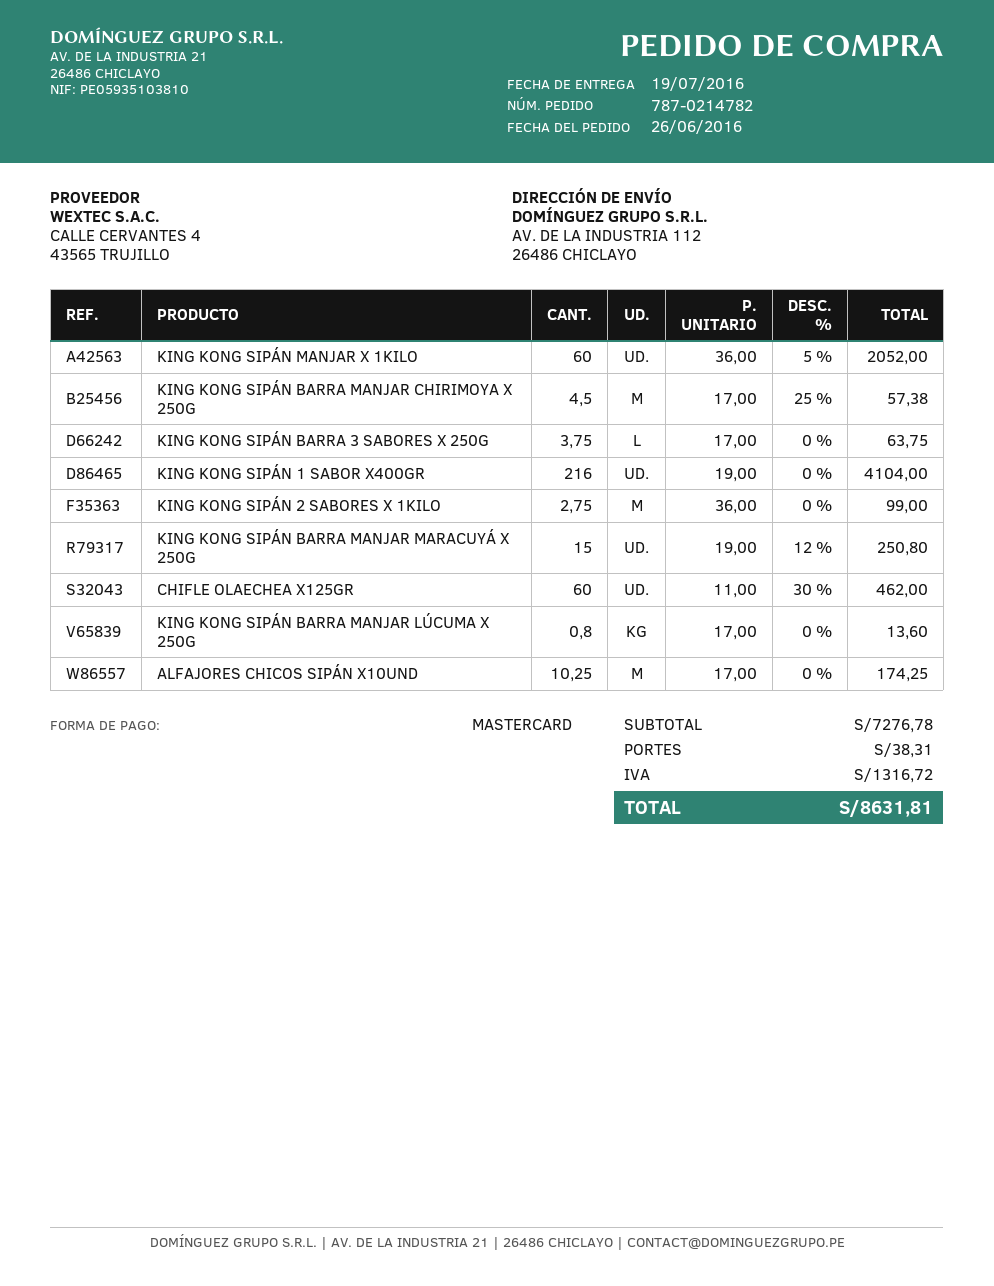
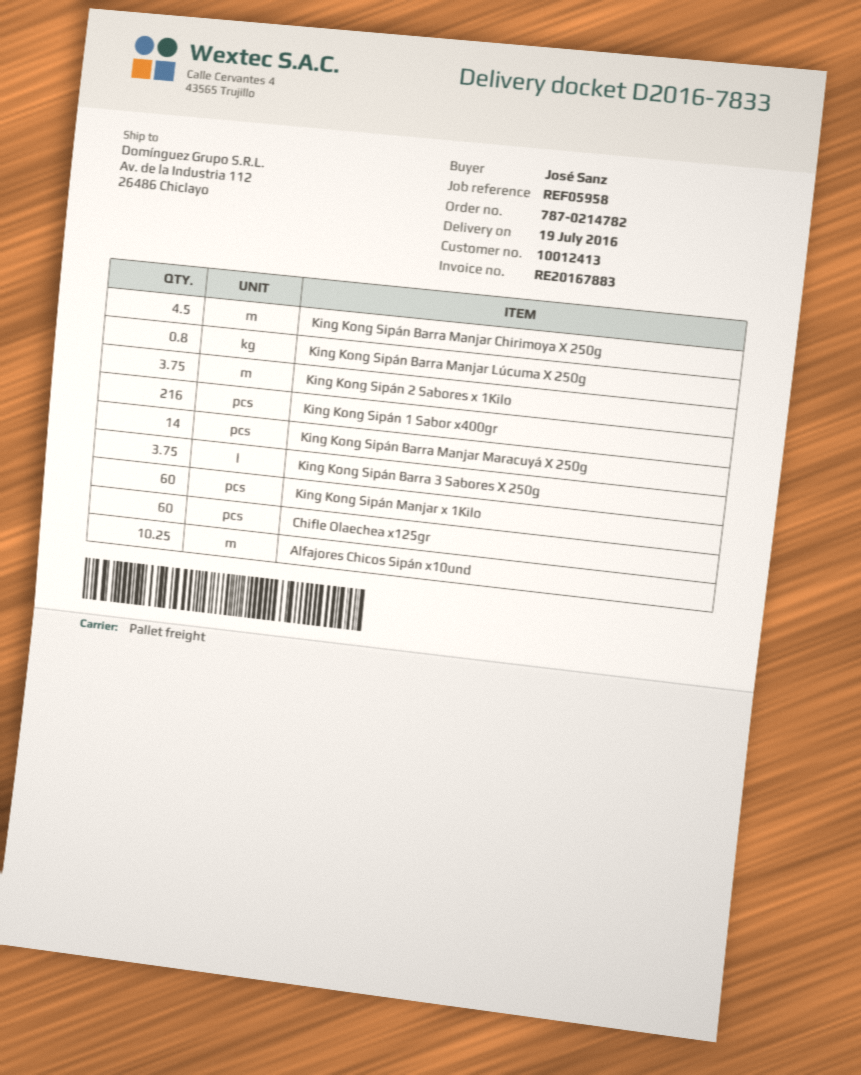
KING KONG SIPÁN 2 SABORES X 1KILO: 2.75 -> 3.75
KING KONG SIPÁN BARRA MANJAR MARACUYÁ X 250G: 15 -> 14

